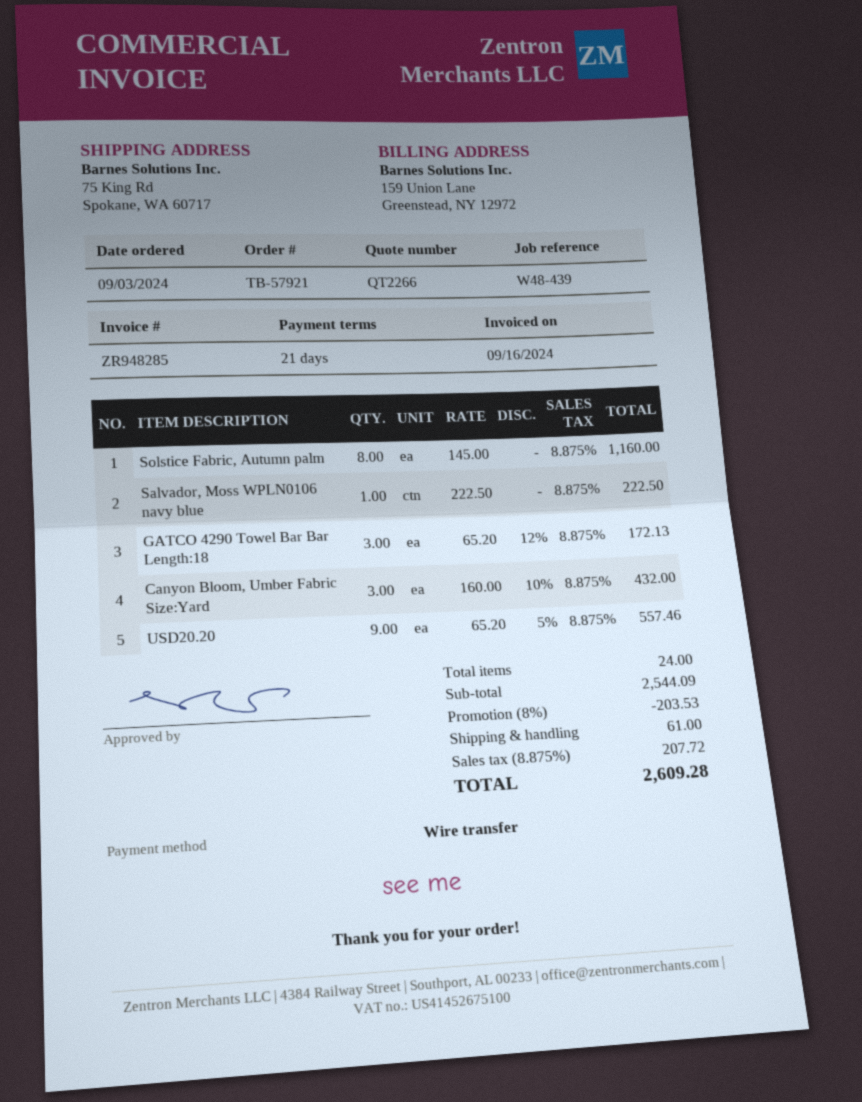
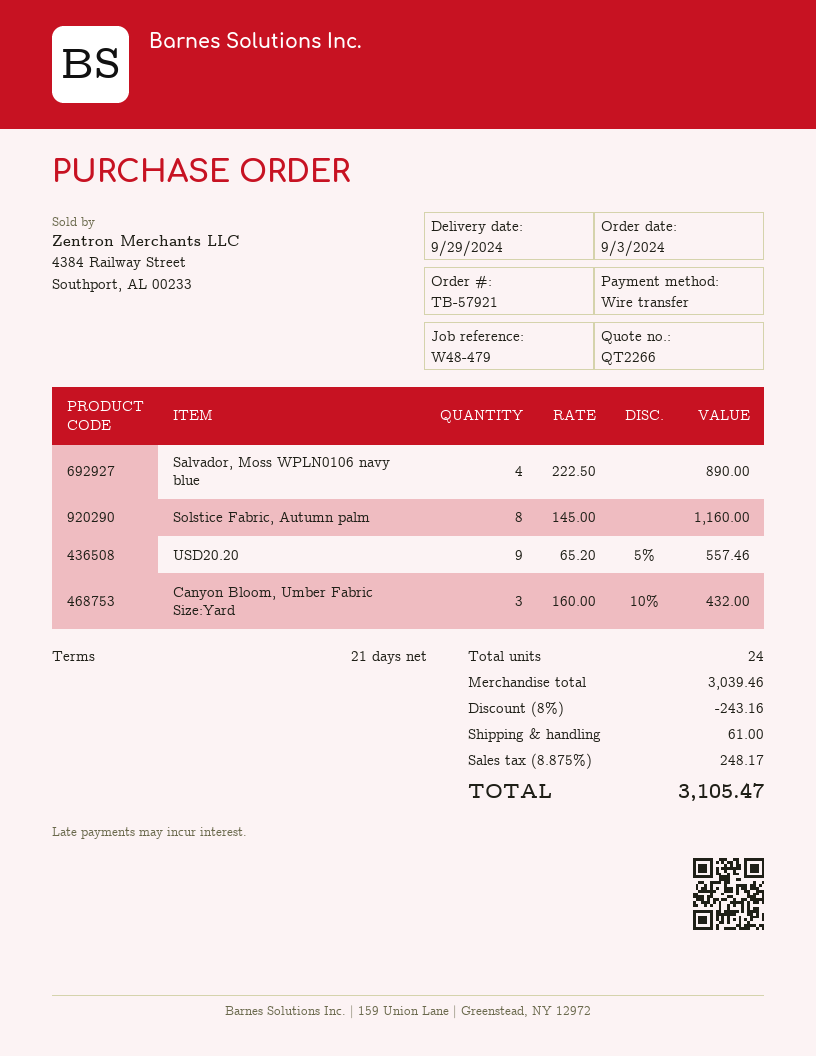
reference: W48-439 -> W48-479
Salvador, Moss WPLN0106 navy blue: 1 x 222.50 = 222.50 -> 4 x 222.50 = 890.00
GATCO 4290 Towel Bar Bar Length:18: 3 x 65.20 - 12% = 172.13 -> none
subtotal: 2544.09 -> 3039.46
discount: 8% = 203.53 -> 8% = 243.16
tax: 8.875% = 207.72 -> 8.875% = 248.17
total: 2609.28 -> 3105.47

